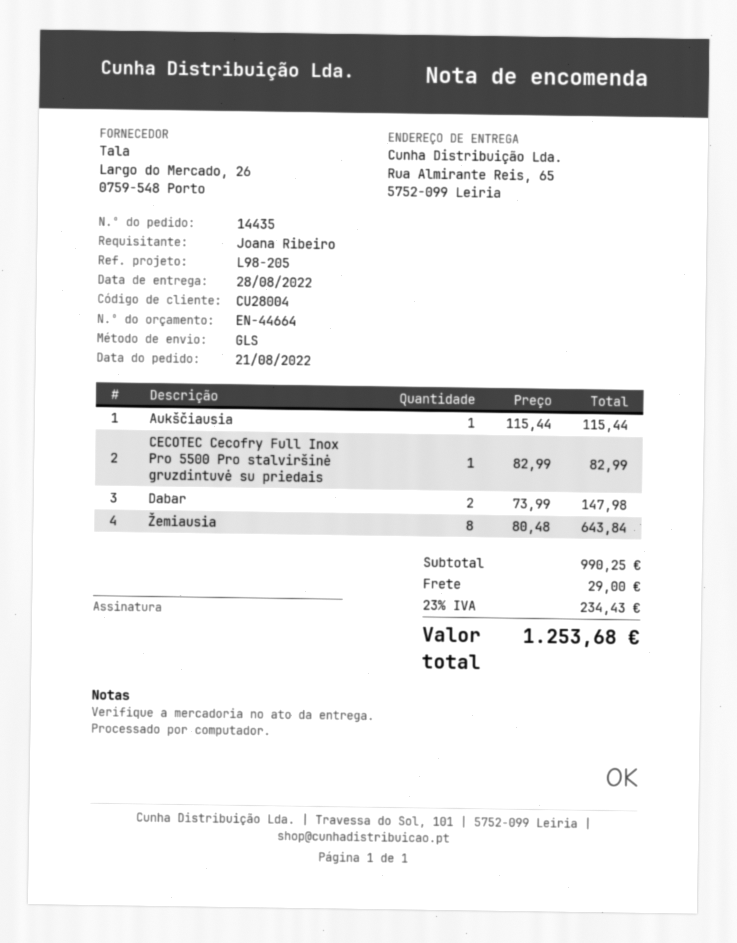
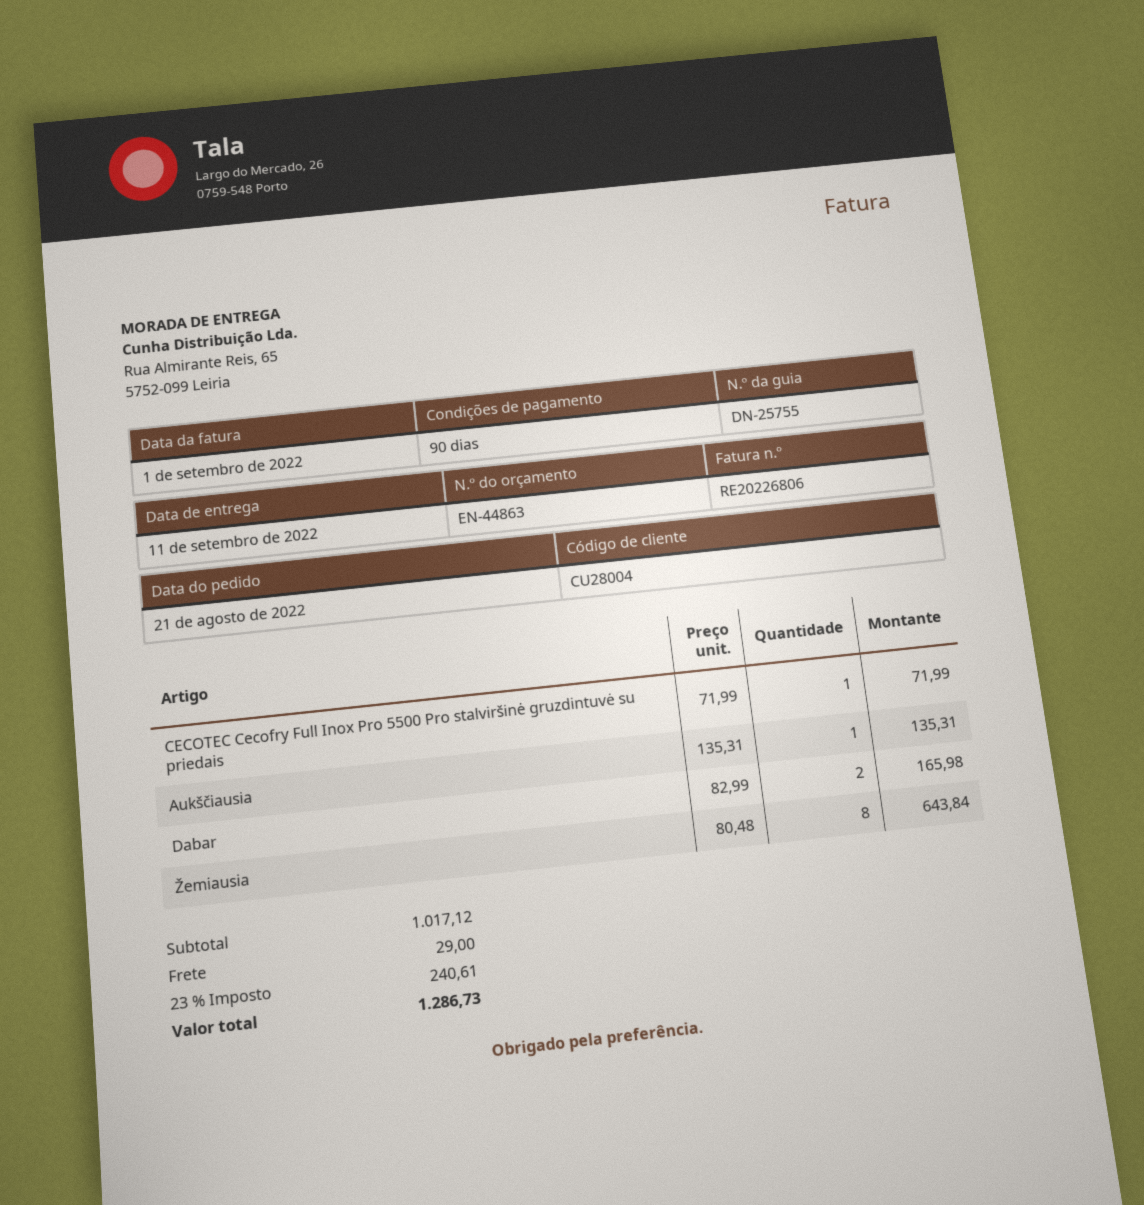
quote number: EN-44664 -> EN-44863
delivery date: 2022-08-28 -> 2022-09-11
Aukščiausia: 1 x 115.44 = 115.44 -> 1 x 135.31 = 135.31
CECOTEC Cecofry Full Inox Pro 5500 Pro stalviršinė gruzdintuvė su priedais: 1 x 82.99 = 82.99 -> 1 x 71.99 = 71.99
Dabar: 2 x 73.99 = 147.98 -> 2 x 82.99 = 165.98
subtotal: 990.25 -> 1017.12
tax: 23% = 234.43 -> 23% = 240.61
total: 1253.68 -> 1286.73

